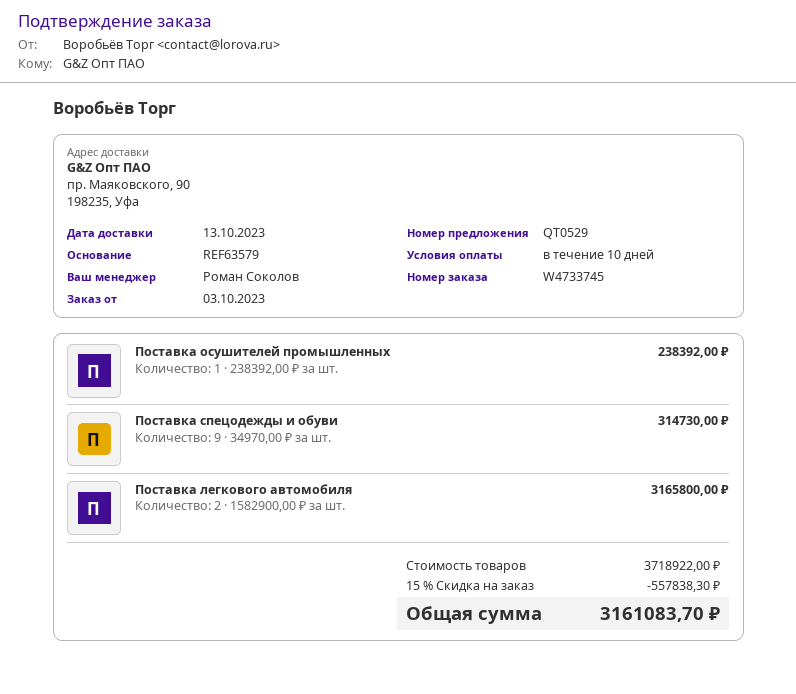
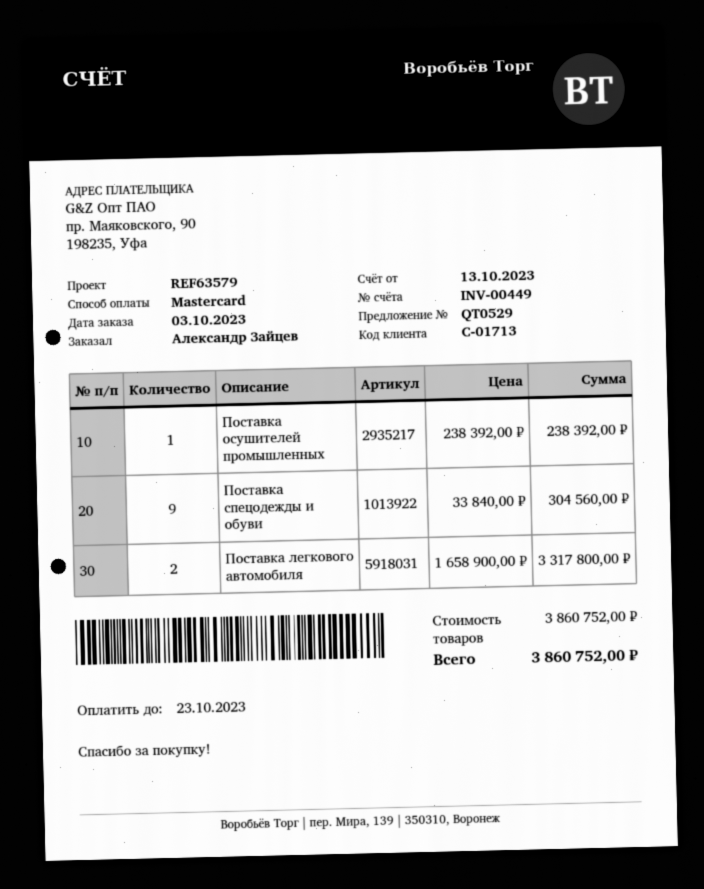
Поставка спецодежды и обуви: 9 x 34970.00 = 314730.00 -> 9 x 33840.00 = 304560.00
Поставка легкового автомобиля: 2 x 1582900.00 = 3165800.00 -> 2 x 1658900.00 = 3317800.00
subtotal: 3718922.00 -> 3860752.00
discount: 15% = 557838.30 -> none
total: 3161083.70 -> 3860752.00

